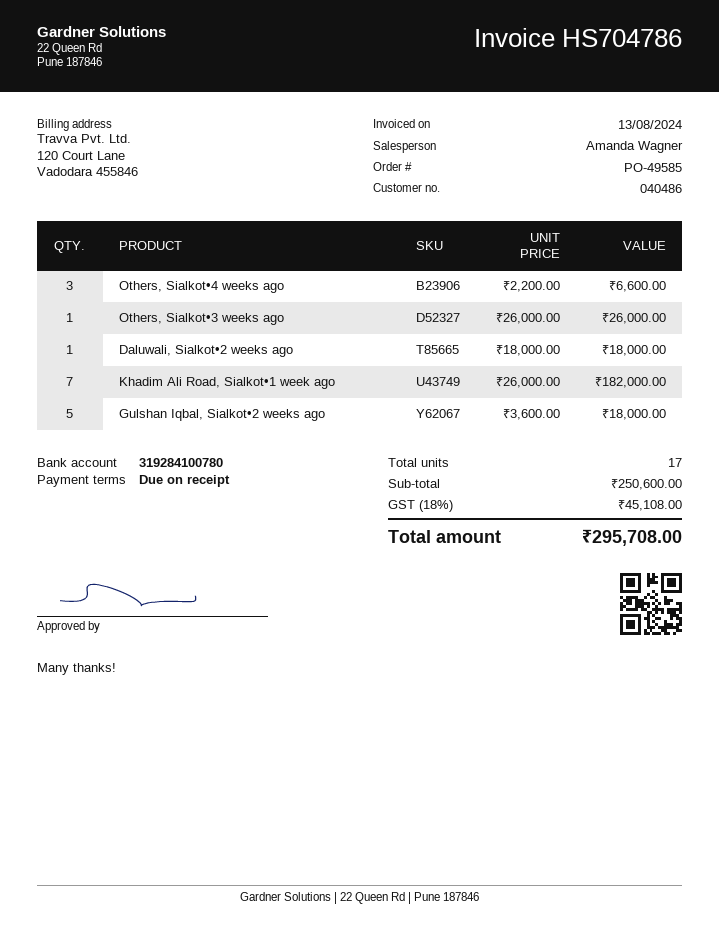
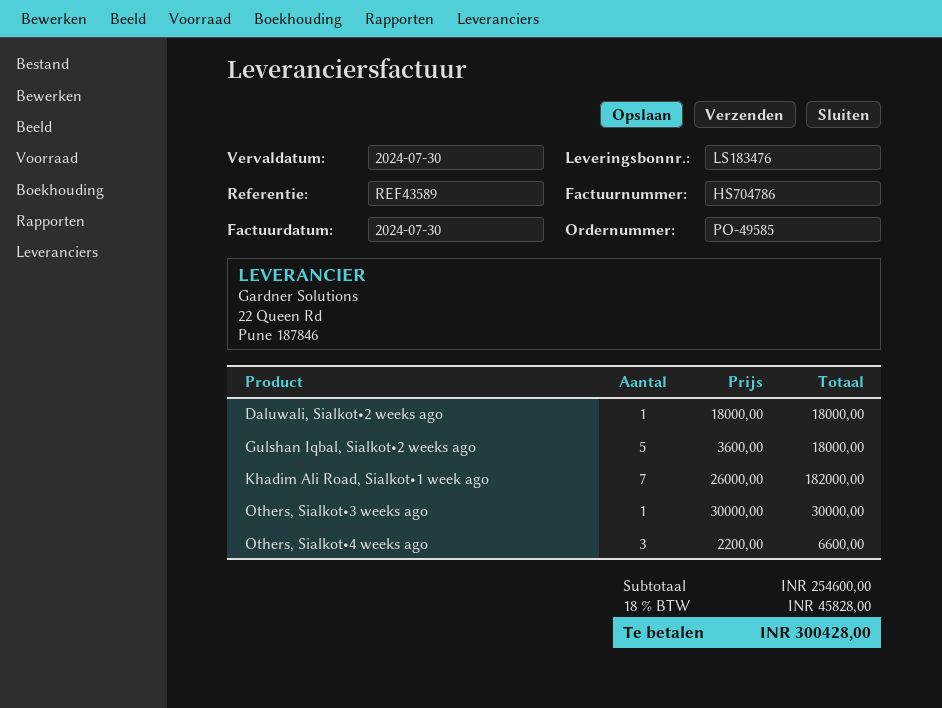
invoice date: 2024-08-13 -> 2024-07-30
Others, Sialkot•3 weeks ago: 1 x 26000.00 = 26000.00 -> 1 x 30000.00 = 30000.00
subtotal: 250600.00 -> 254600.00
tax: 18% = 45108.00 -> 18% = 45828.00
total: 295708.00 -> 300428.00

